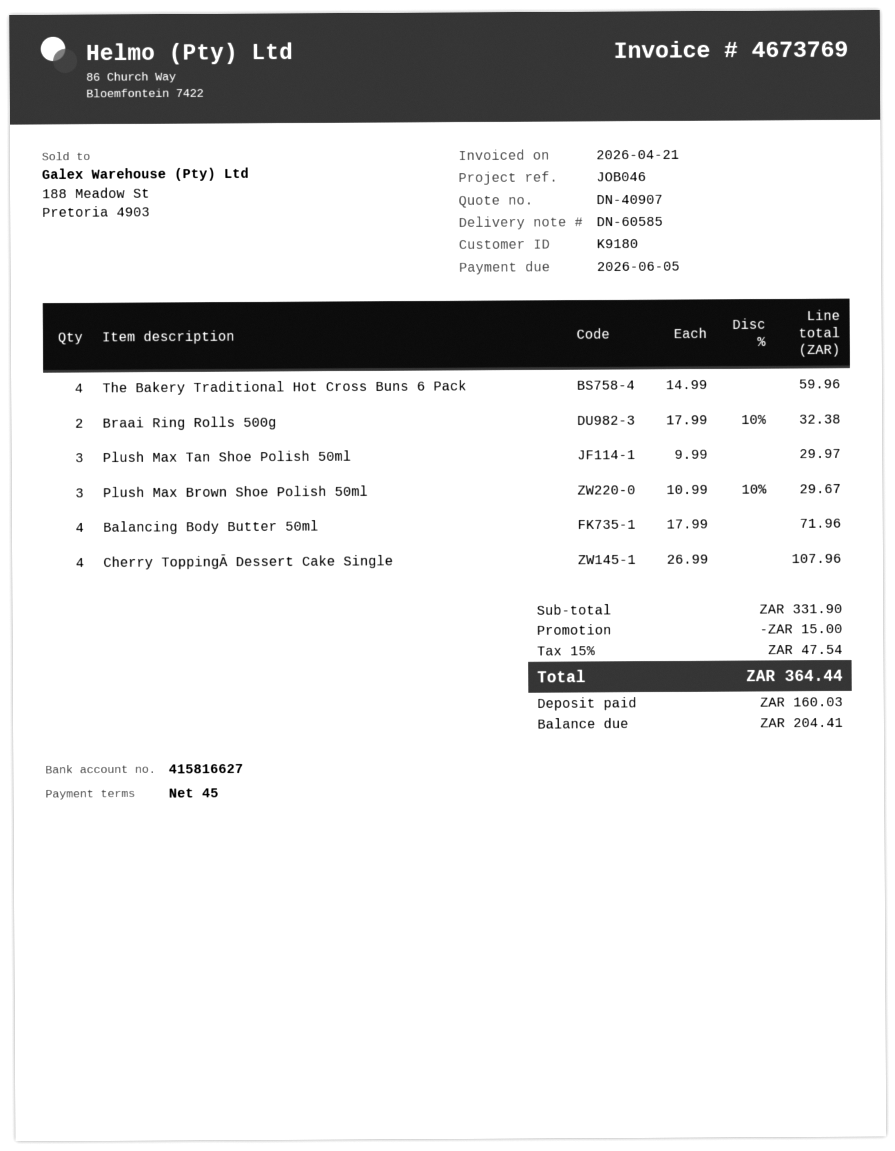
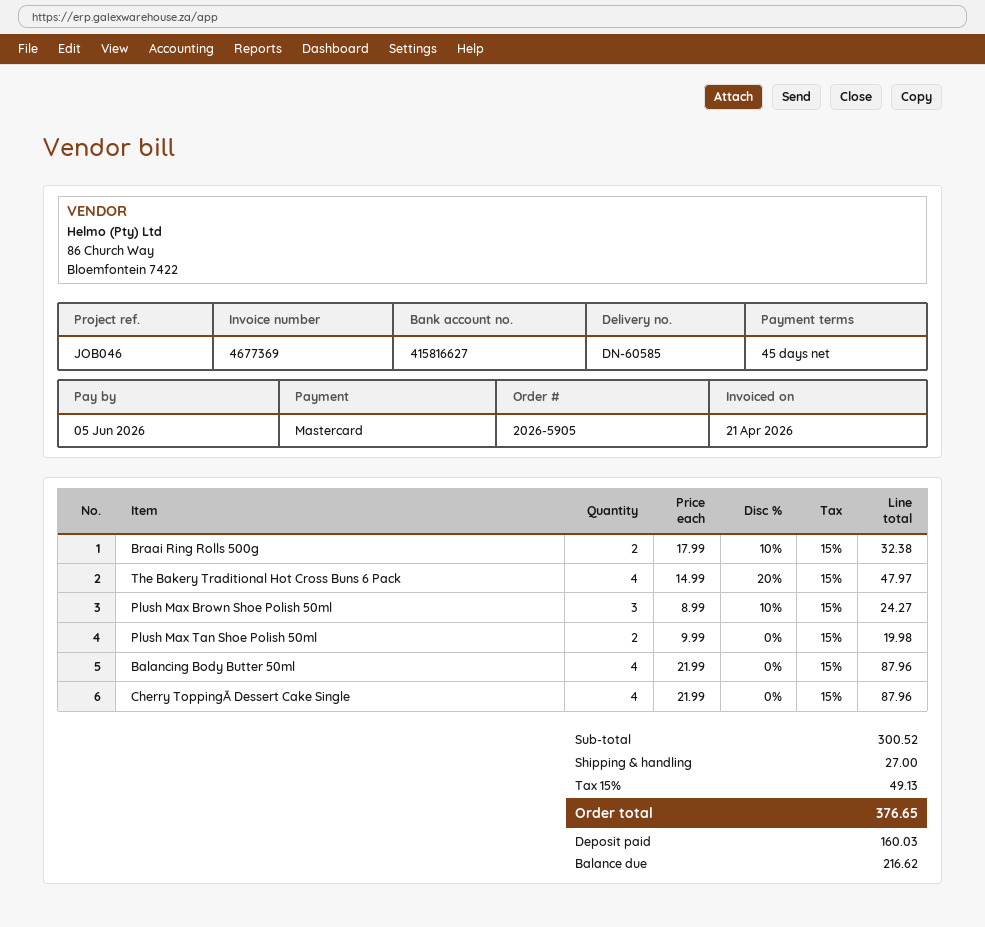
invoice number: 4673769 -> 4677369
The Bakery Traditional Hot Cross Buns 6 Pack: 4 x 14.99 = 59.96 -> 4 x 14.99 - 20% = 47.97
Plush Max Tan Shoe Polish 50ml: 3 x 9.99 = 29.97 -> 2 x 9.99 = 19.98
Plush Max Brown Shoe Polish 50ml: 3 x 10.99 - 10% = 29.67 -> 3 x 8.99 - 10% = 24.27
Balancing Body Butter 50ml: 4 x 17.99 = 71.96 -> 4 x 21.99 = 87.96
Cherry ToppingĀ Dessert Cake Single: 4 x 26.99 = 107.96 -> 4 x 21.99 = 87.96
subtotal: 331.90 -> 300.52
discount: 15.00 -> none
shipping: none -> 27.00
tax: 15% = 47.54 -> 15% = 49.13
total: 364.44 -> 376.65
balance: 204.41 -> 216.62

